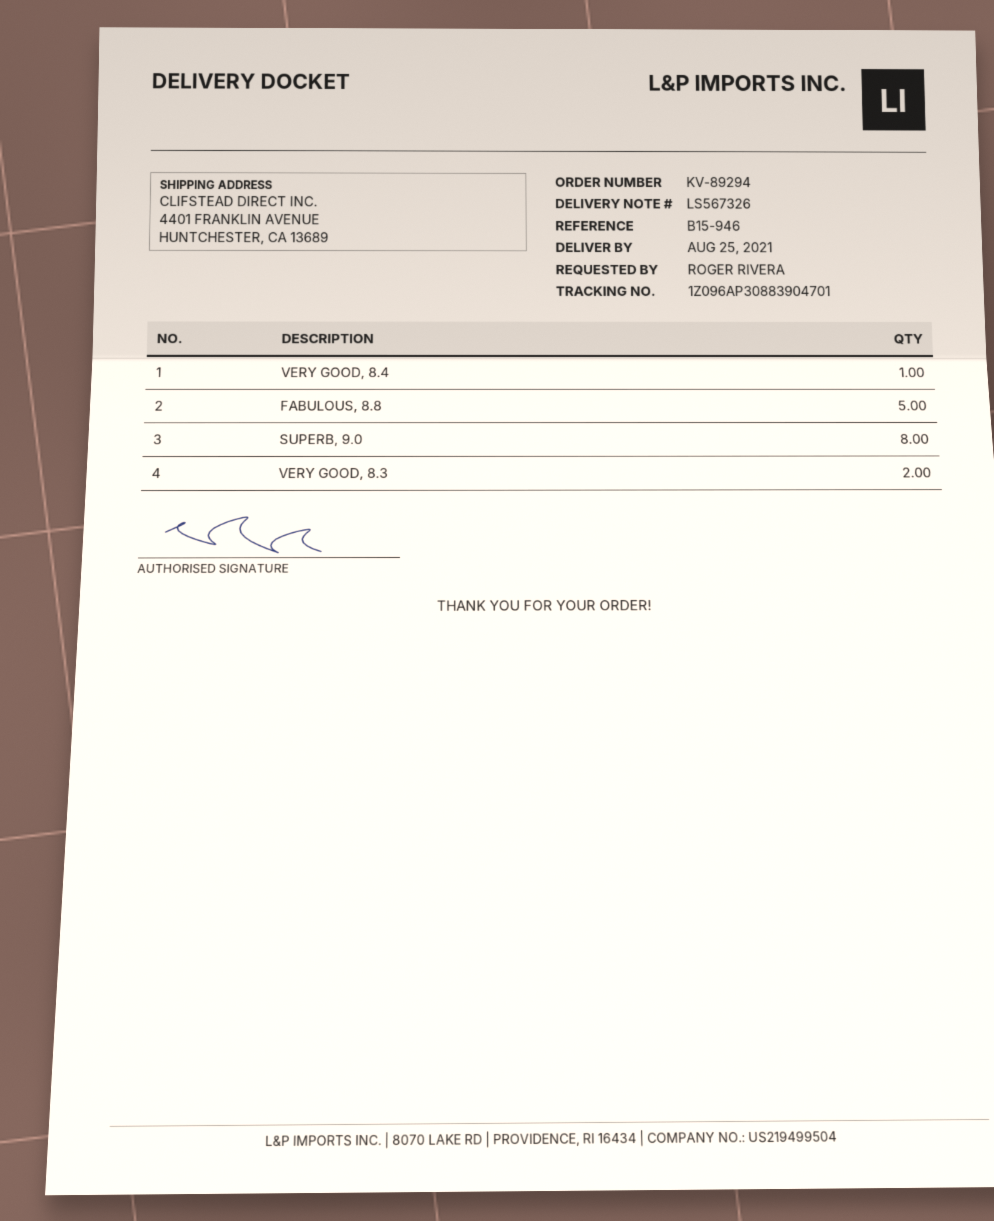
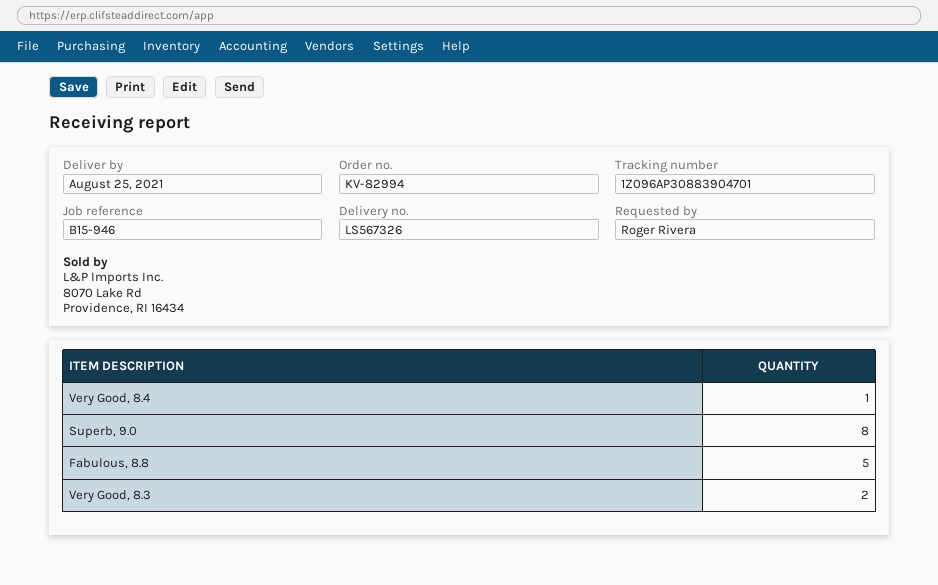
order number: KV-89294 -> KV-82994

